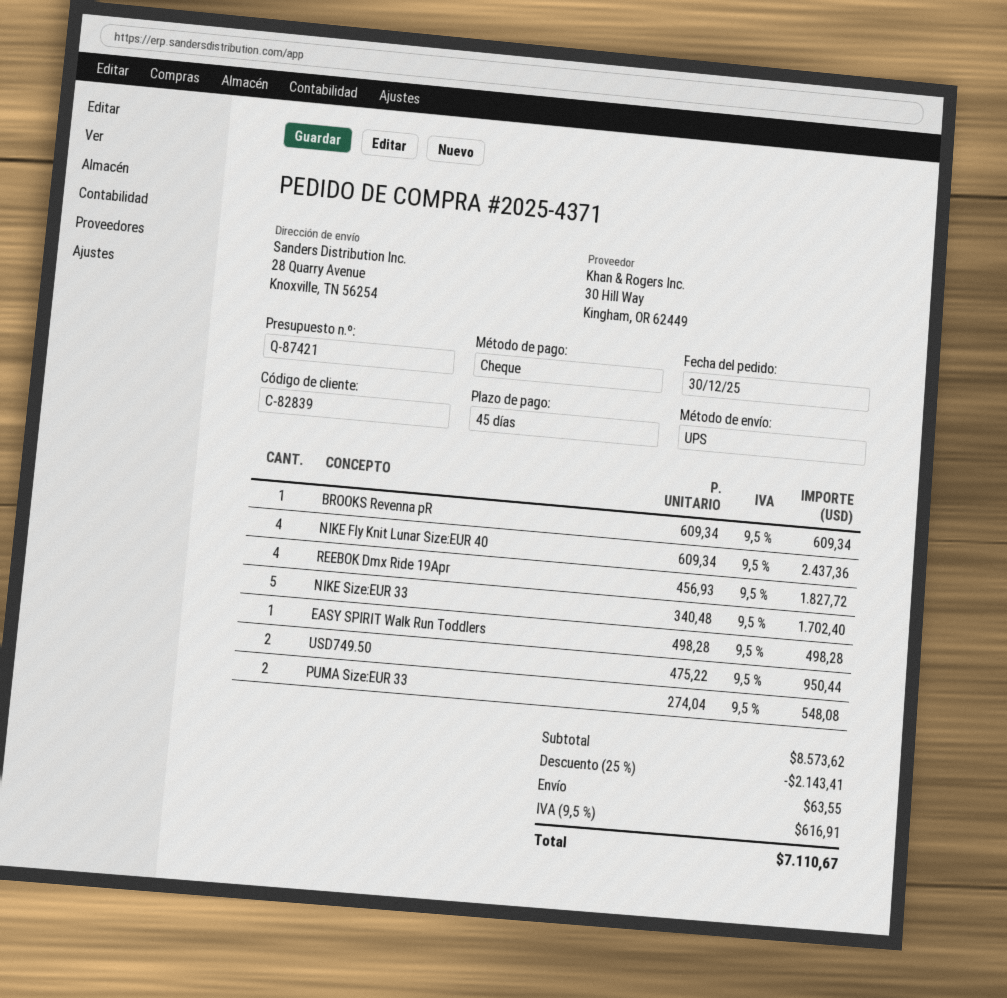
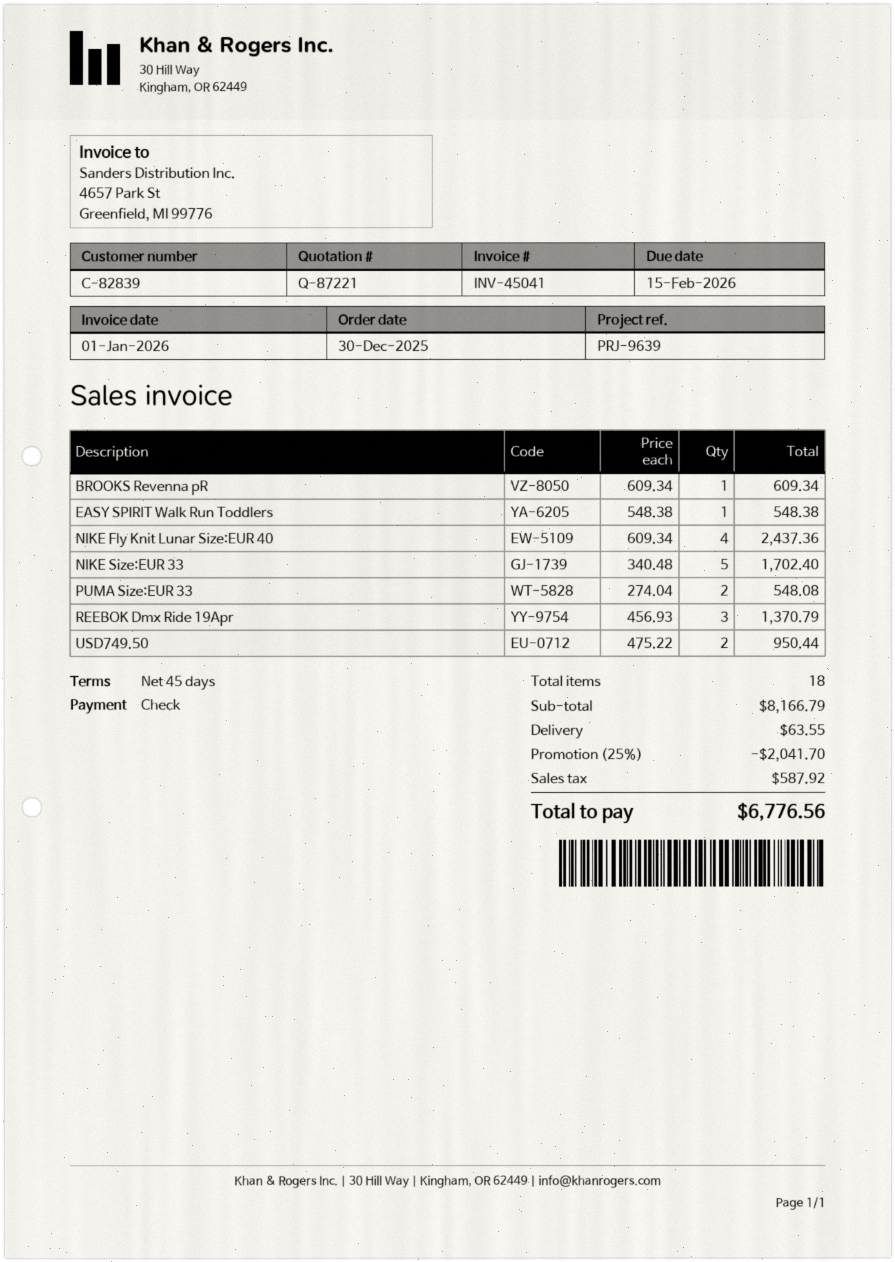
quote number: Q-87421 -> Q-87221
REEBOK Dmx Ride 19Apr: 4 x 456.93 = 1827.72 -> 3 x 456.93 = 1370.79
EASY SPIRIT Walk Run Toddlers: 1 x 498.28 = 498.28 -> 1 x 548.38 = 548.38
subtotal: 8573.62 -> 8166.79
discount: 25% = 2143.41 -> 25% = 2041.70
tax: 616.91 -> 587.92
total: 7110.67 -> 6776.56

